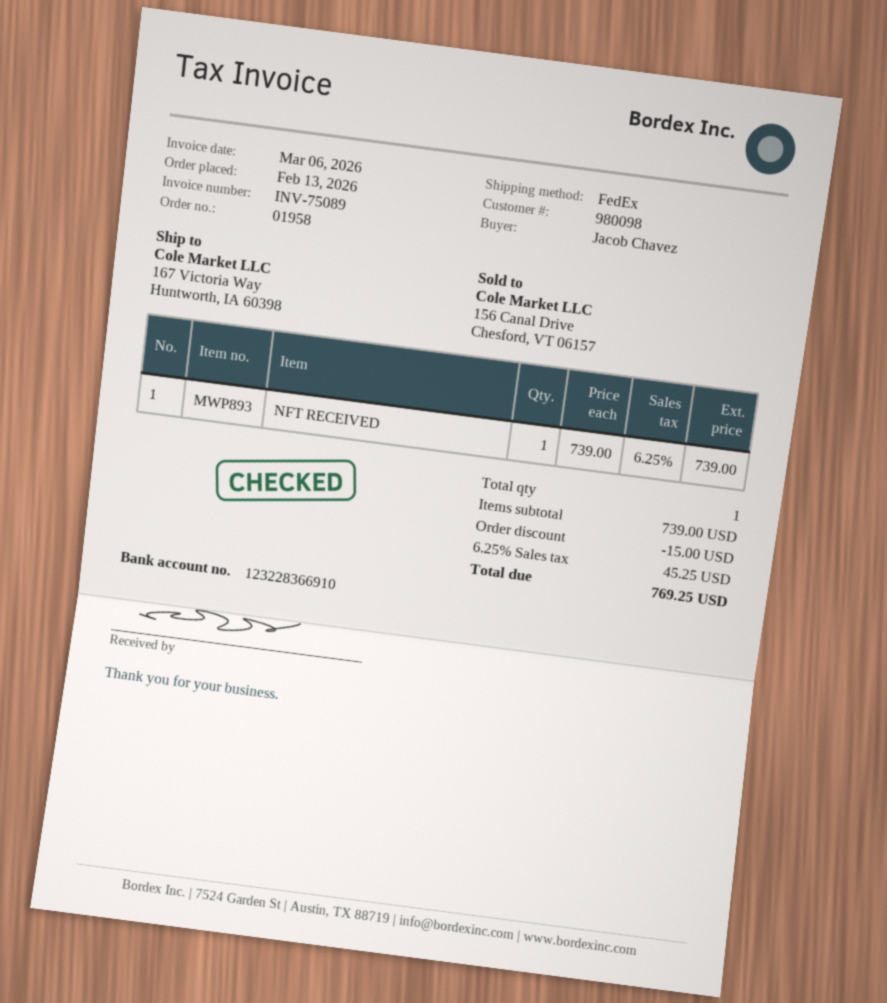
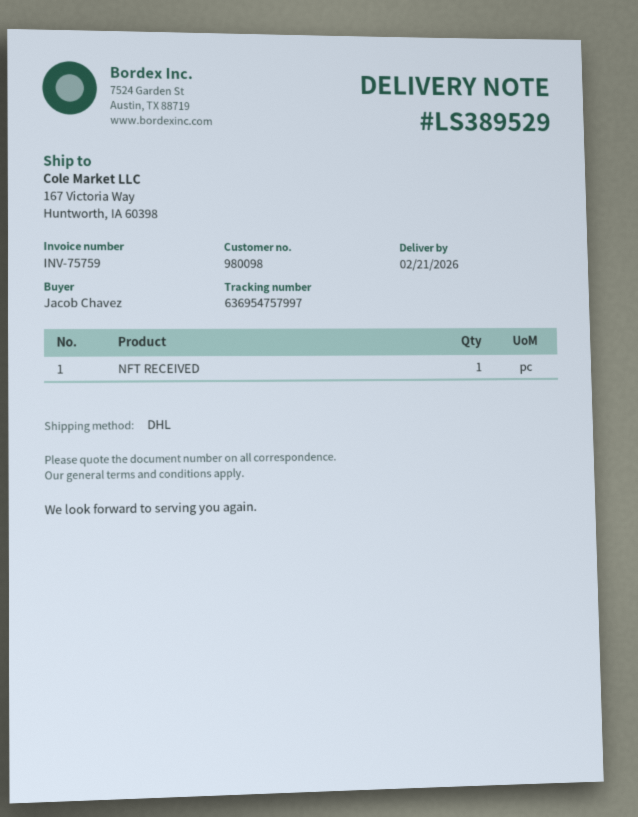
invoice number: INV-75089 -> INV-75759
shipping method: FedEx -> DHL

